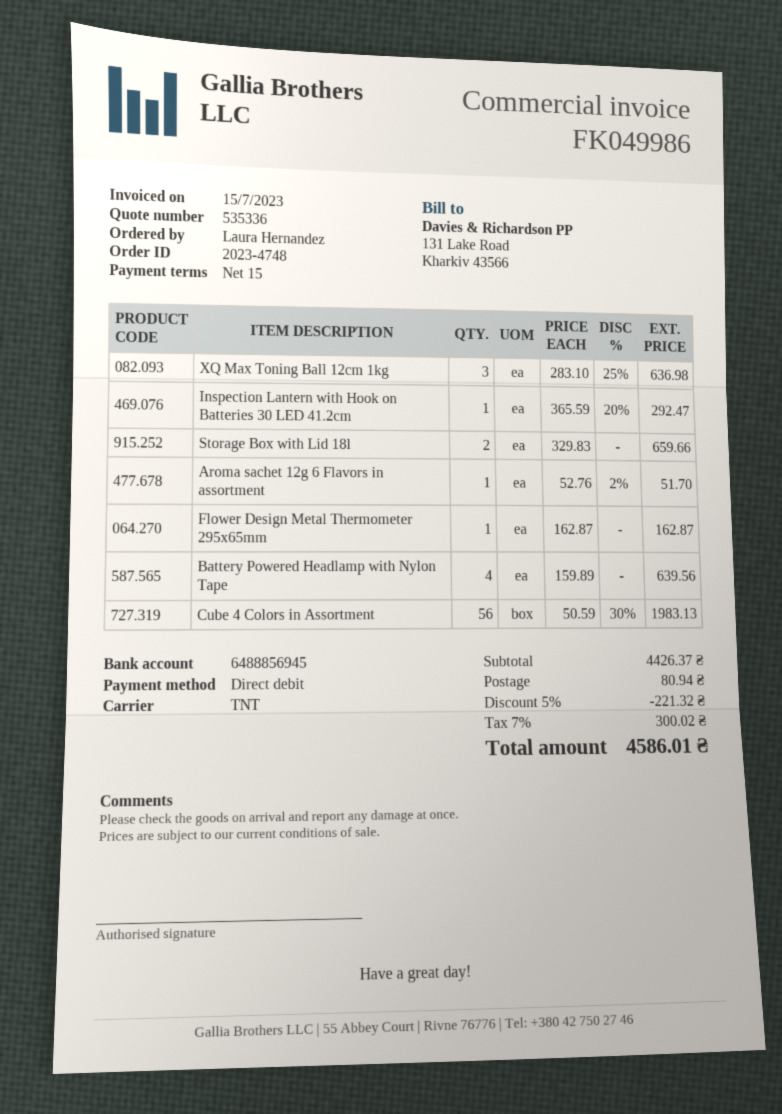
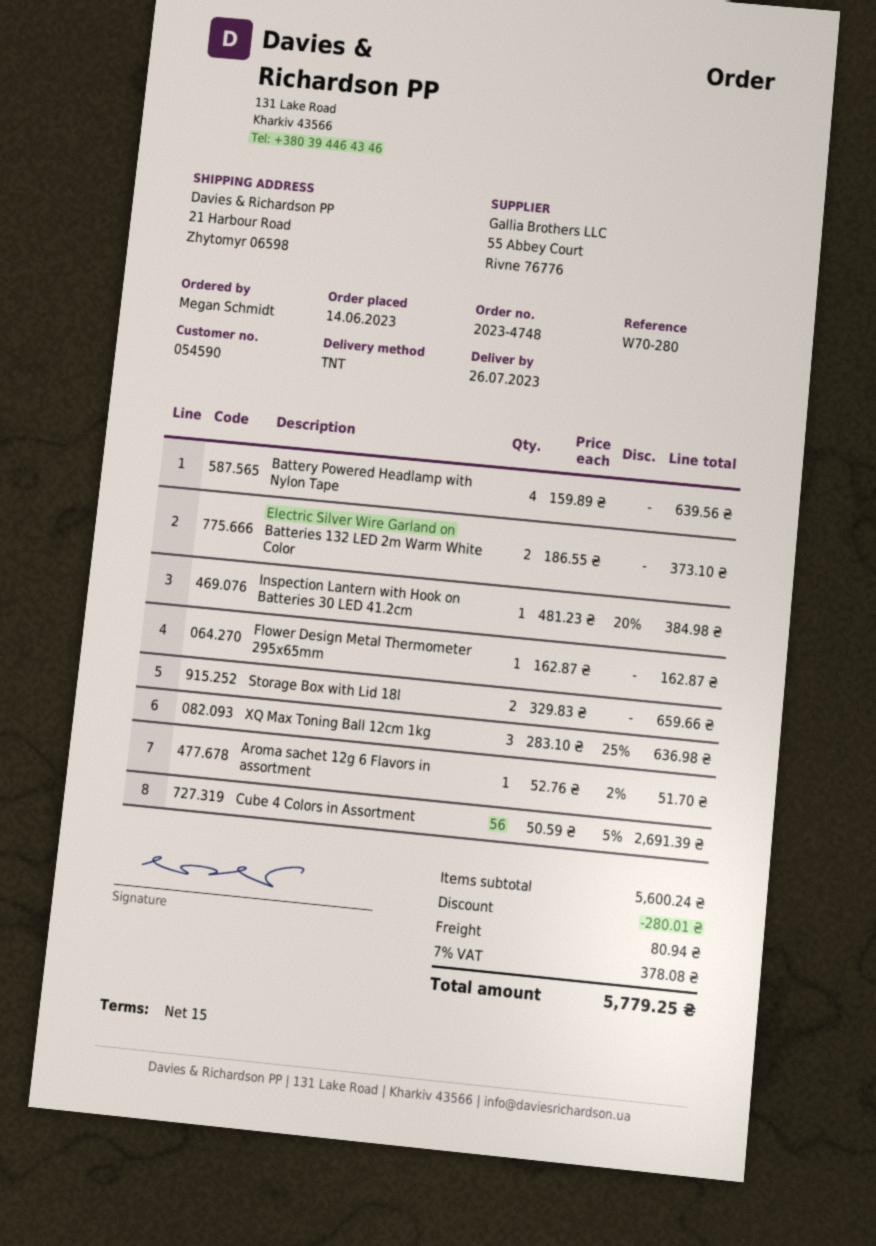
ordered by: Laura Hernandez -> Megan Schmidt
Inspection Lantern with Hook on Batteries 30 LED 41.2cm: 1 x 365.59 - 20% = 292.47 -> 1 x 481.23 - 20% = 384.98
Cube 4 Colors in Assortment: 56 x 50.59 - 30% = 1983.13 -> 56 x 50.59 - 5% = 2691.39
Electric Silver Wire Garland on Batteries 132 LED 2m Warm White Color: none -> 2 x 186.55 = 373.10
subtotal: 4426.37 -> 5600.24
discount: 221.32 -> 280.01
tax: 7% = 300.02 -> 7% = 378.08
total: 4586.01 -> 5779.25

